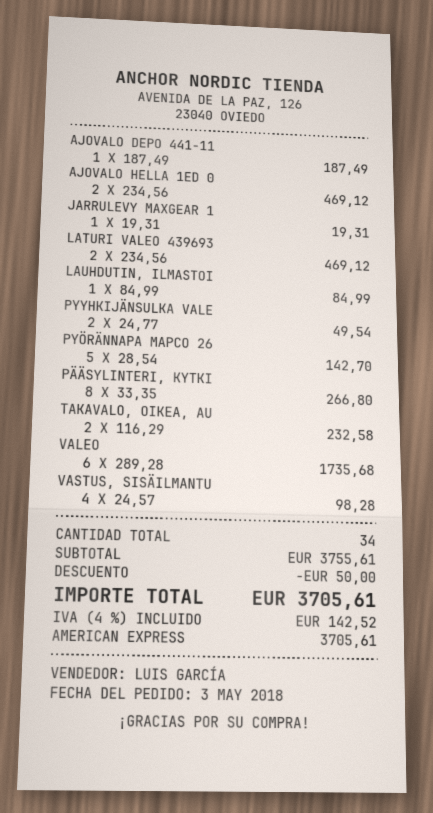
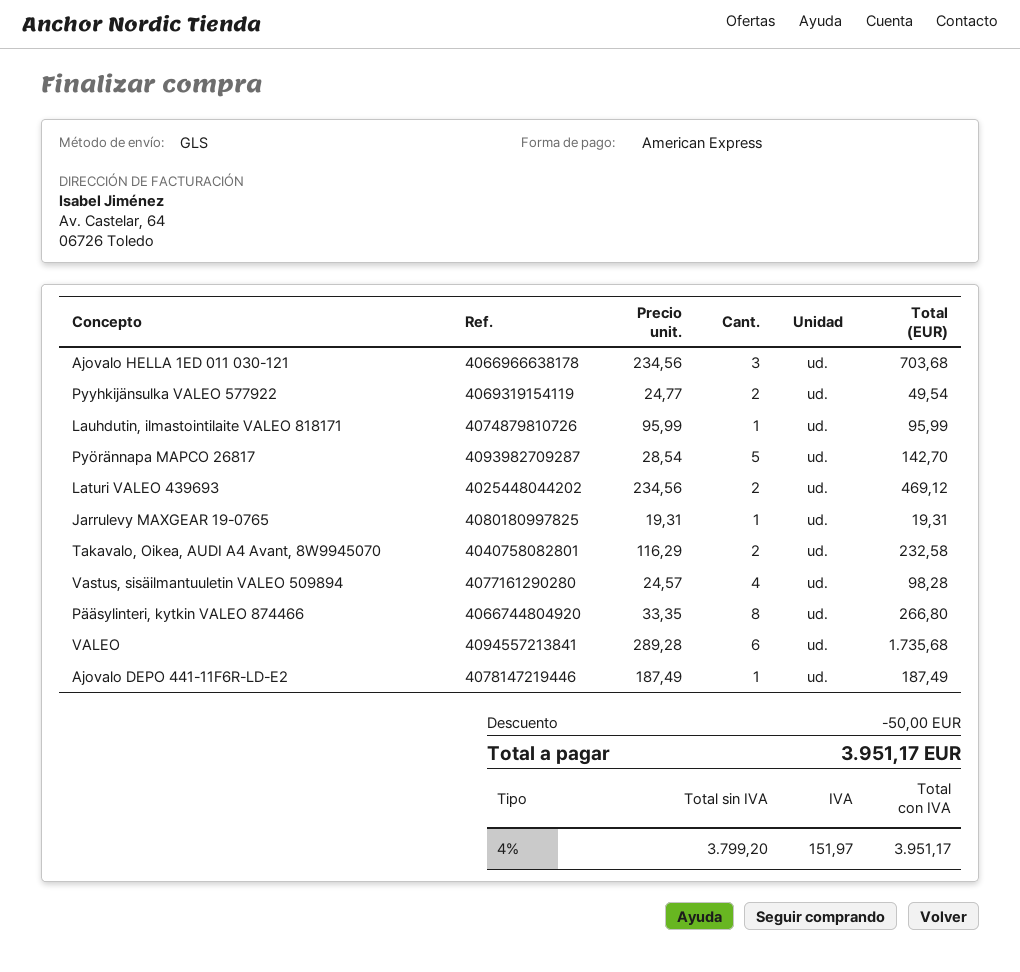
AJOVALO HELLA 1ED 0: 2 x 234.56 = 469.12 -> 3 x 234.56 = 703.68
LAUHDUTIN, ILMASTOI: 1 x 84.99 = 84.99 -> 1 x 95.99 = 95.99
tax: 4% = 142.52 -> 4% = 151.97
total: 3705.61 -> 3951.17

